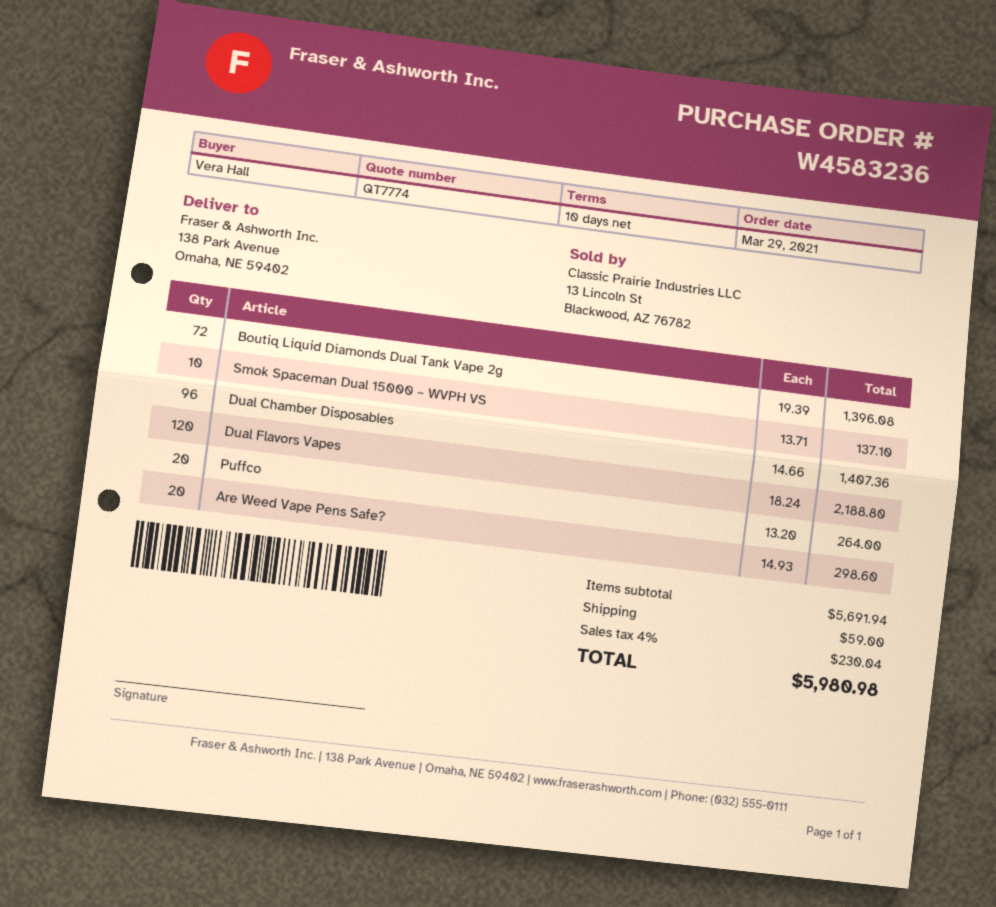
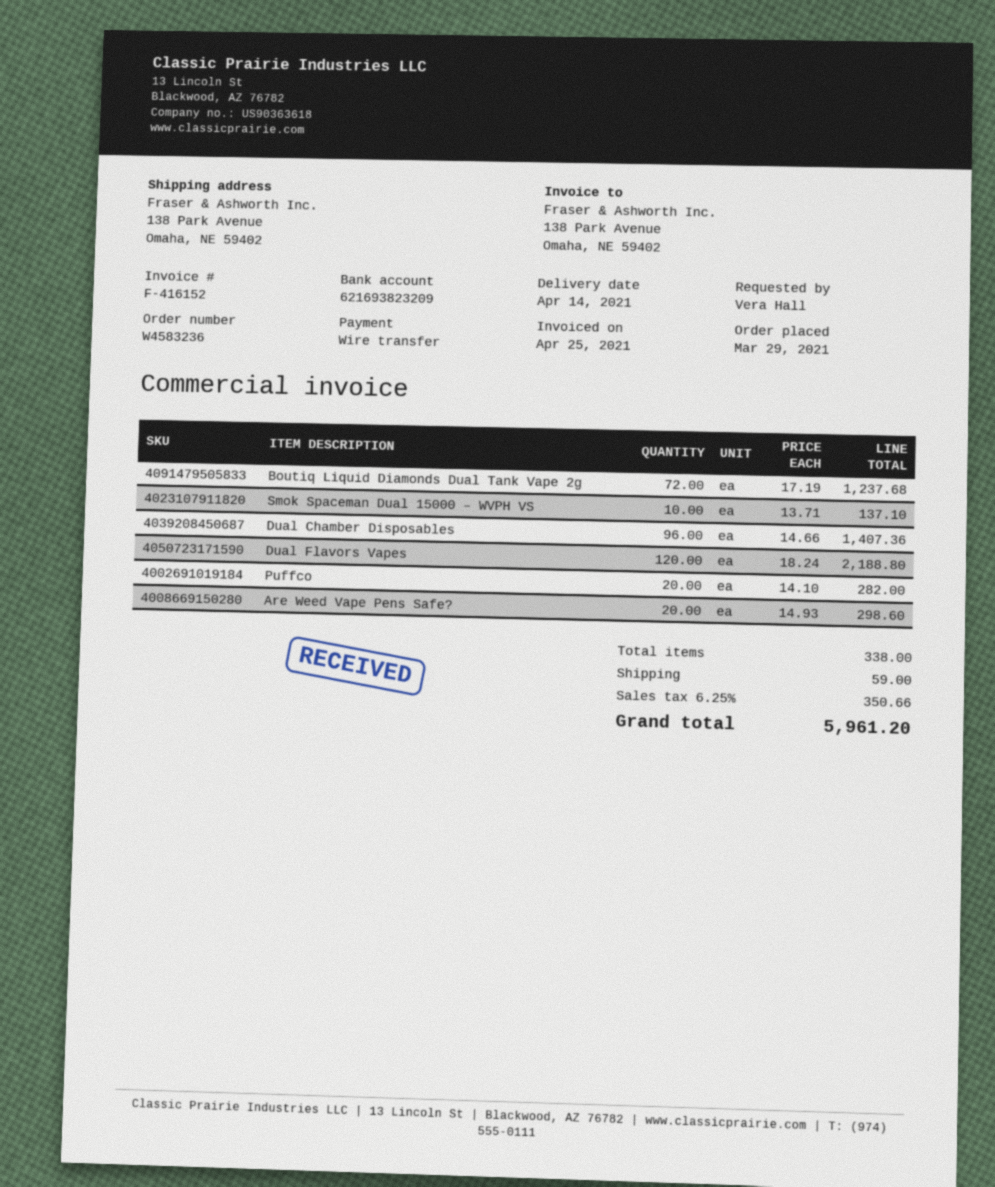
Boutiq Liquid Diamonds Dual Tank Vape 2g: 72 x 19.39 = 1396.08 -> 72 x 17.19 = 1237.68
Puffco: 20 x 13.20 = 264.00 -> 20 x 14.10 = 282.00
tax: 4% = 230.04 -> 6.25% = 350.66
total: 5980.98 -> 5961.20

